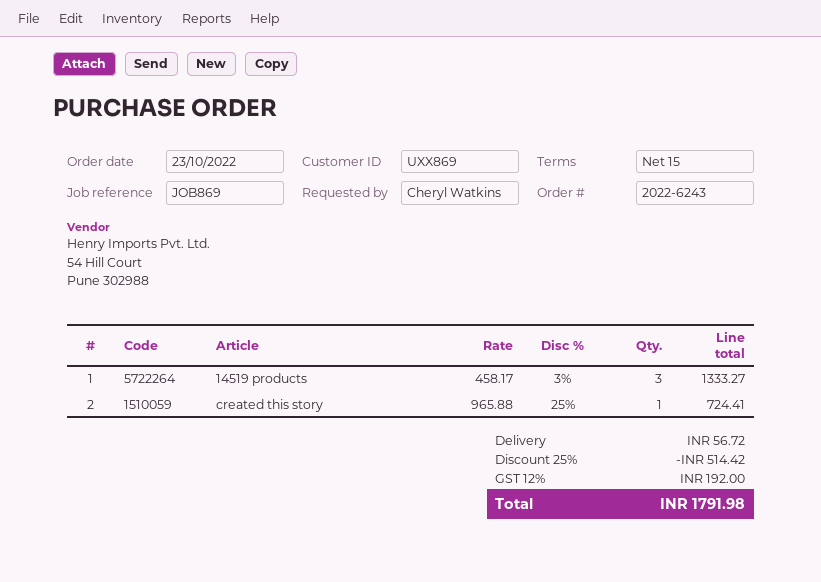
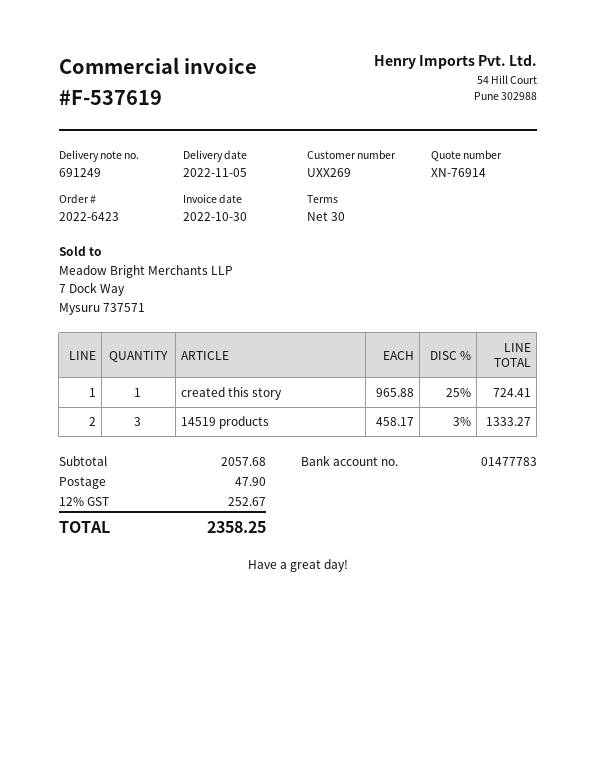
order number: 2022-6243 -> 2022-6423
payment terms: 15 days -> 30 days
customer number: UXX869 -> UXX269
discount: 25% = 514.42 -> none
shipping: 56.72 -> 47.90
tax: 12% = 192.00 -> 12% = 252.67
total: 1791.98 -> 2358.25

